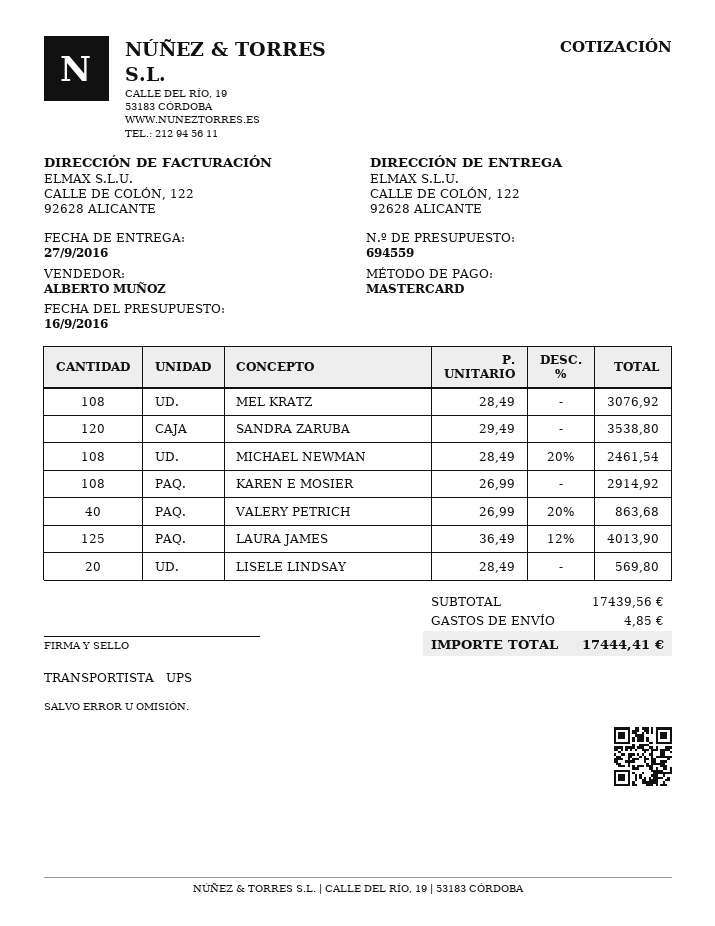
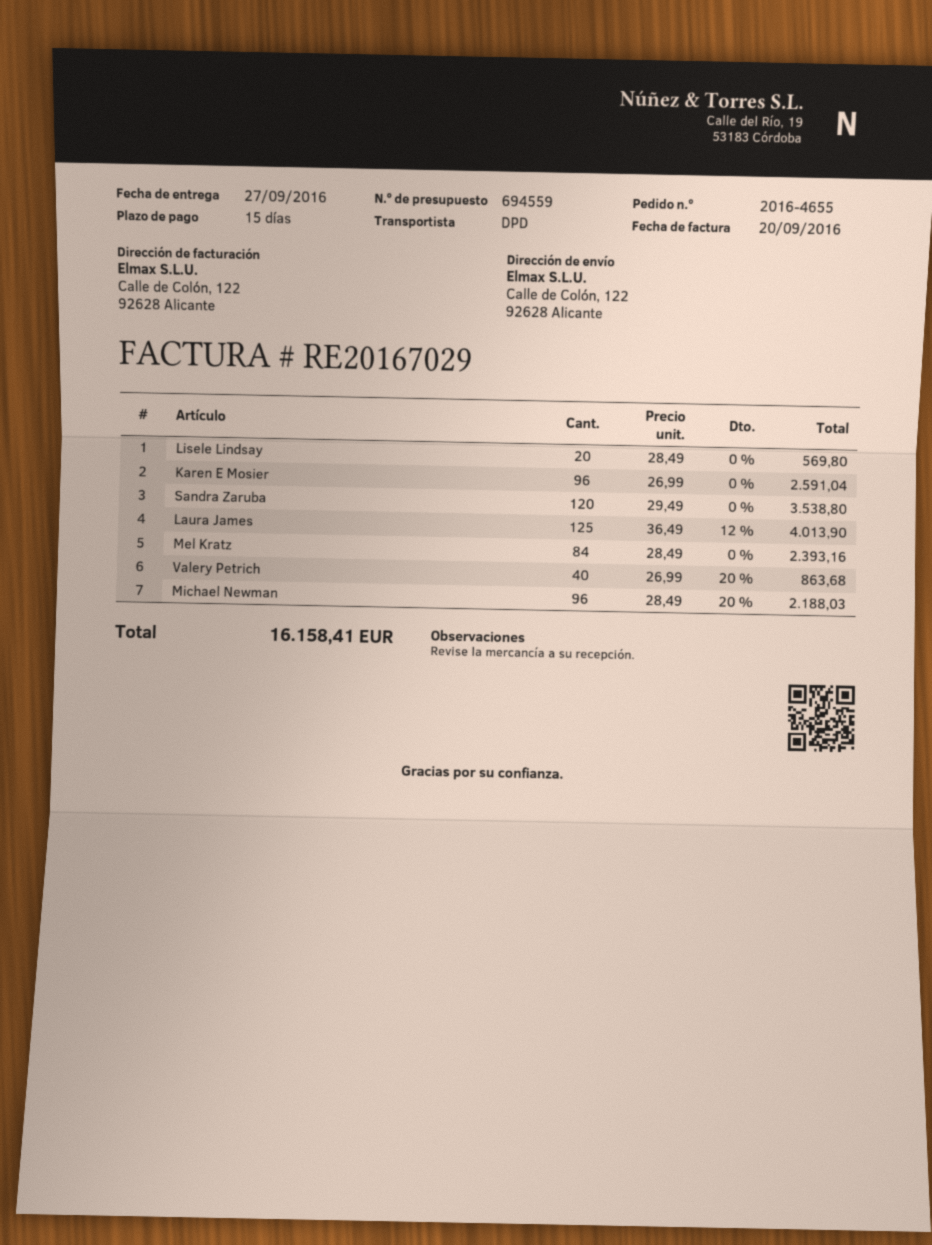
shipping method: UPS -> DPD
MEL KRATZ: 108 x 28.49 = 3076.92 -> 84 x 28.49 = 2393.16
MICHAEL NEWMAN: 108 x 28.49 - 20% = 2461.54 -> 96 x 28.49 - 20% = 2188.03
KAREN E MOSIER: 108 x 26.99 = 2914.92 -> 96 x 26.99 = 2591.04
shipping: 4.85 -> none
total: 17444.41 -> 16158.41

